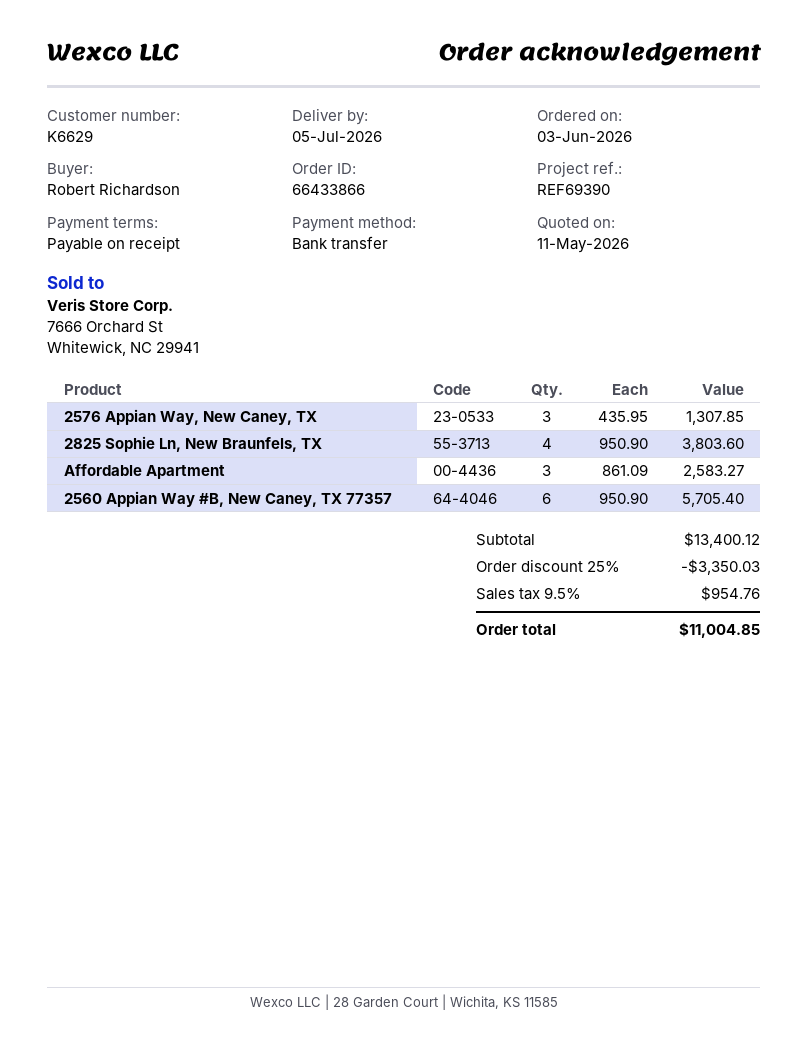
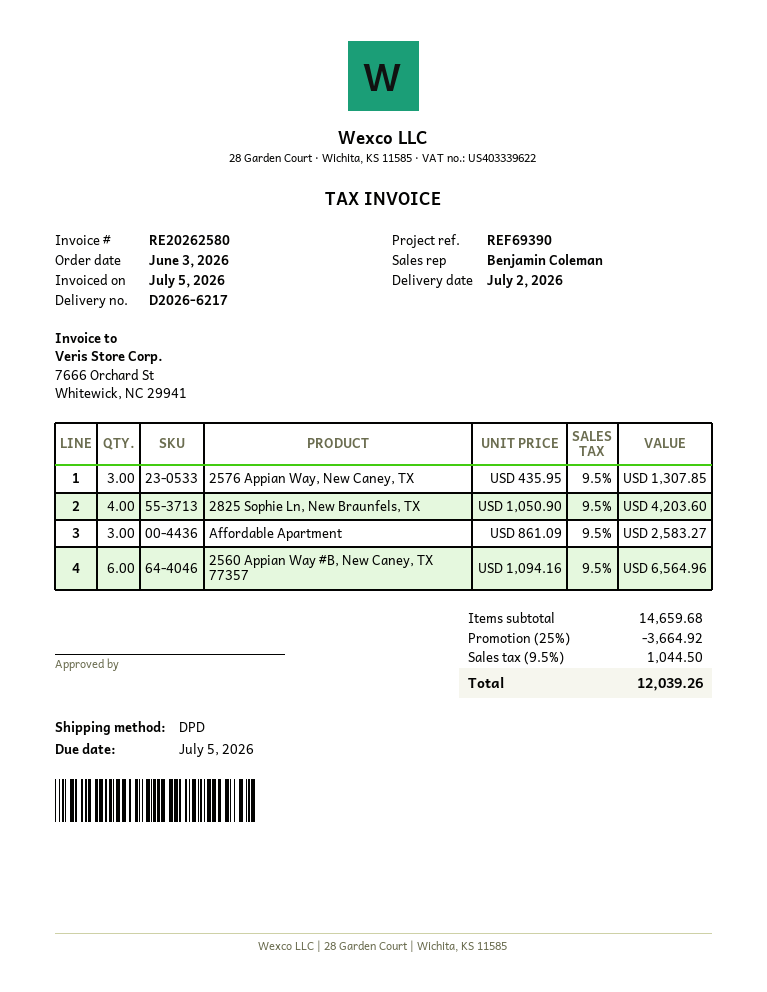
delivery date: 2026-07-05 -> 2026-07-02
2825 Sophie Ln, New Braunfels, TX: 4 x 950.90 = 3803.60 -> 4 x 1050.90 = 4203.60
2560 Appian Way #B, New Caney, TX 77357: 6 x 950.90 = 5705.40 -> 6 x 1094.16 = 6564.96
subtotal: 13400.12 -> 14659.68
discount: 25% = 3350.03 -> 25% = 3664.92
tax: 9.5% = 954.76 -> 9.5% = 1044.50
total: 11004.85 -> 12039.26

